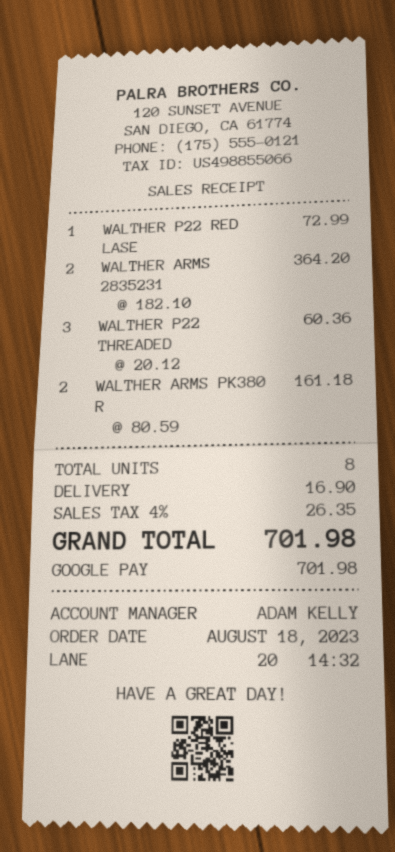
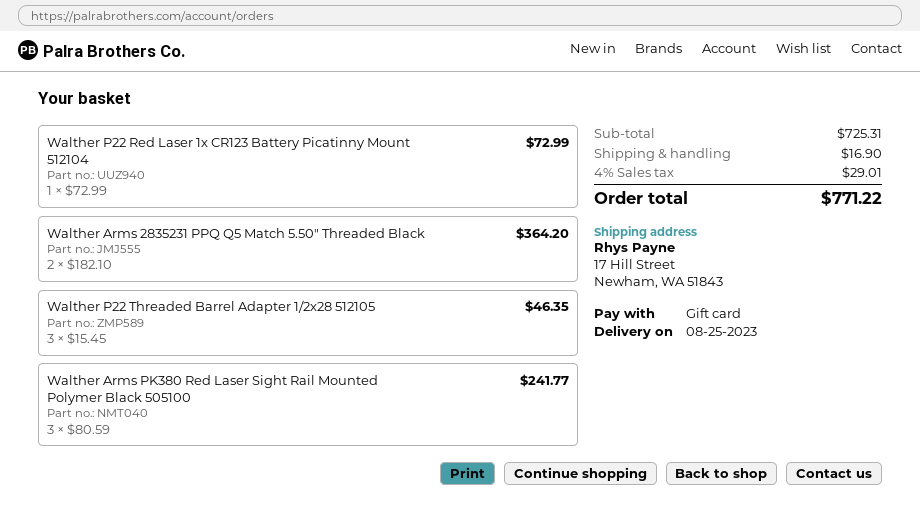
payment method: Google Pay -> gift card
WALTHER P22 THREADED: 3 x 20.12 = 60.36 -> 3 x 15.45 = 46.35
WALTHER ARMS PK380 R: 2 x 80.59 = 161.18 -> 3 x 80.59 = 241.77
tax: 4% = 26.35 -> 4% = 29.01
total: 701.98 -> 771.22

